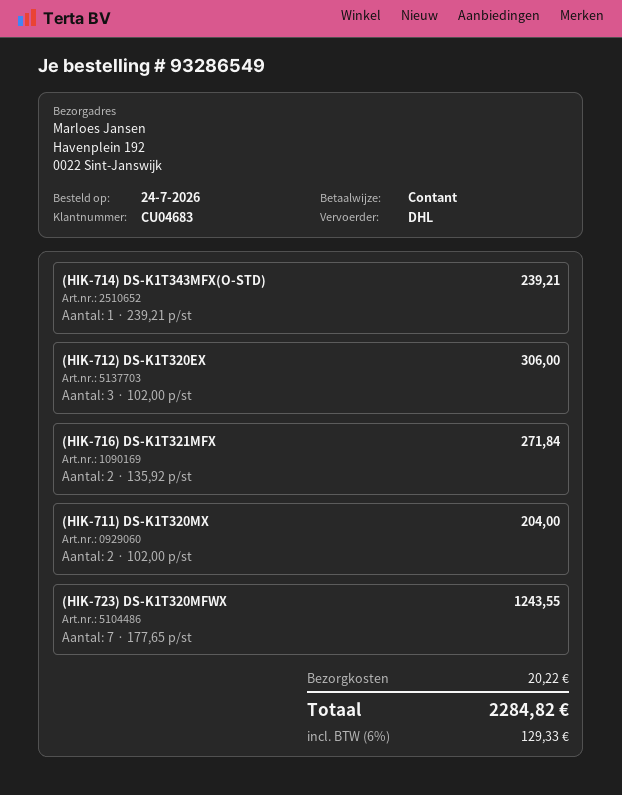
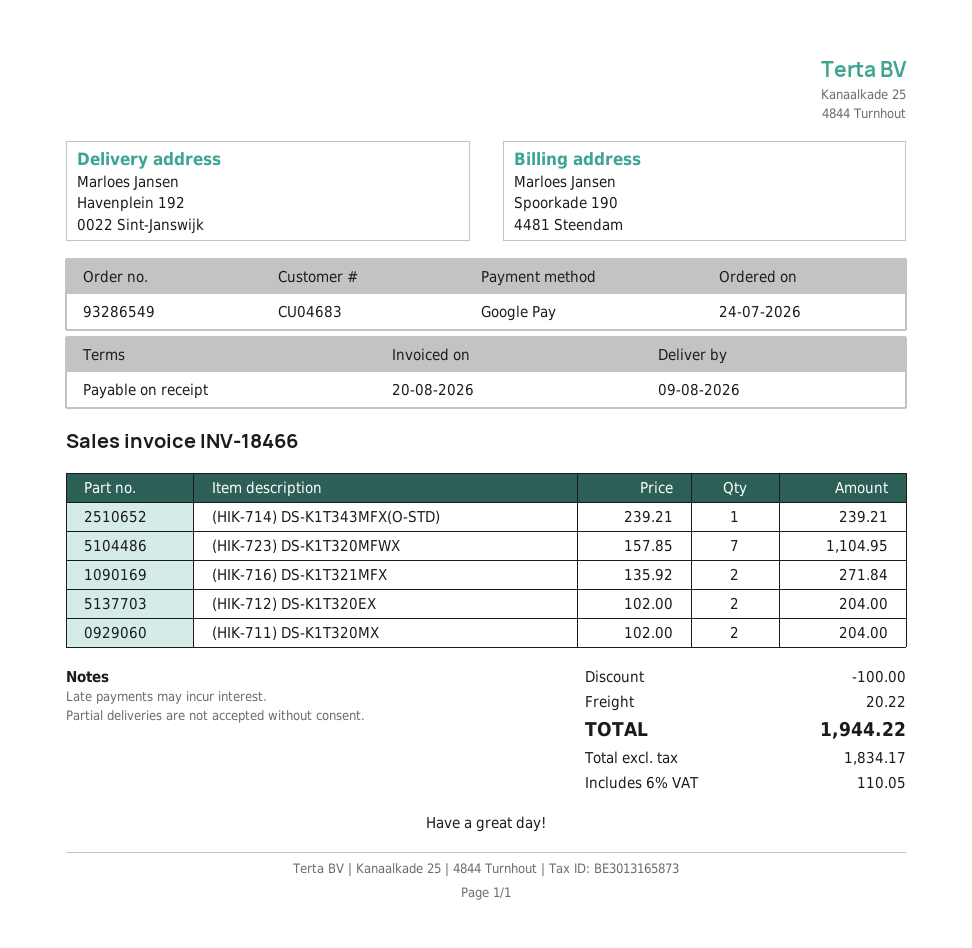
payment method: cash -> Google Pay
(HIK-712) DS-K1T320EX: 3 x 102.00 = 306.00 -> 2 x 102.00 = 204.00
(HIK-723) DS-K1T320MFWX: 7 x 177.65 = 1243.55 -> 7 x 157.85 = 1104.95
discount: none -> 100.00
tax: 6% = 129.33 -> 6% = 110.05
total: 2284.82 -> 1944.22

